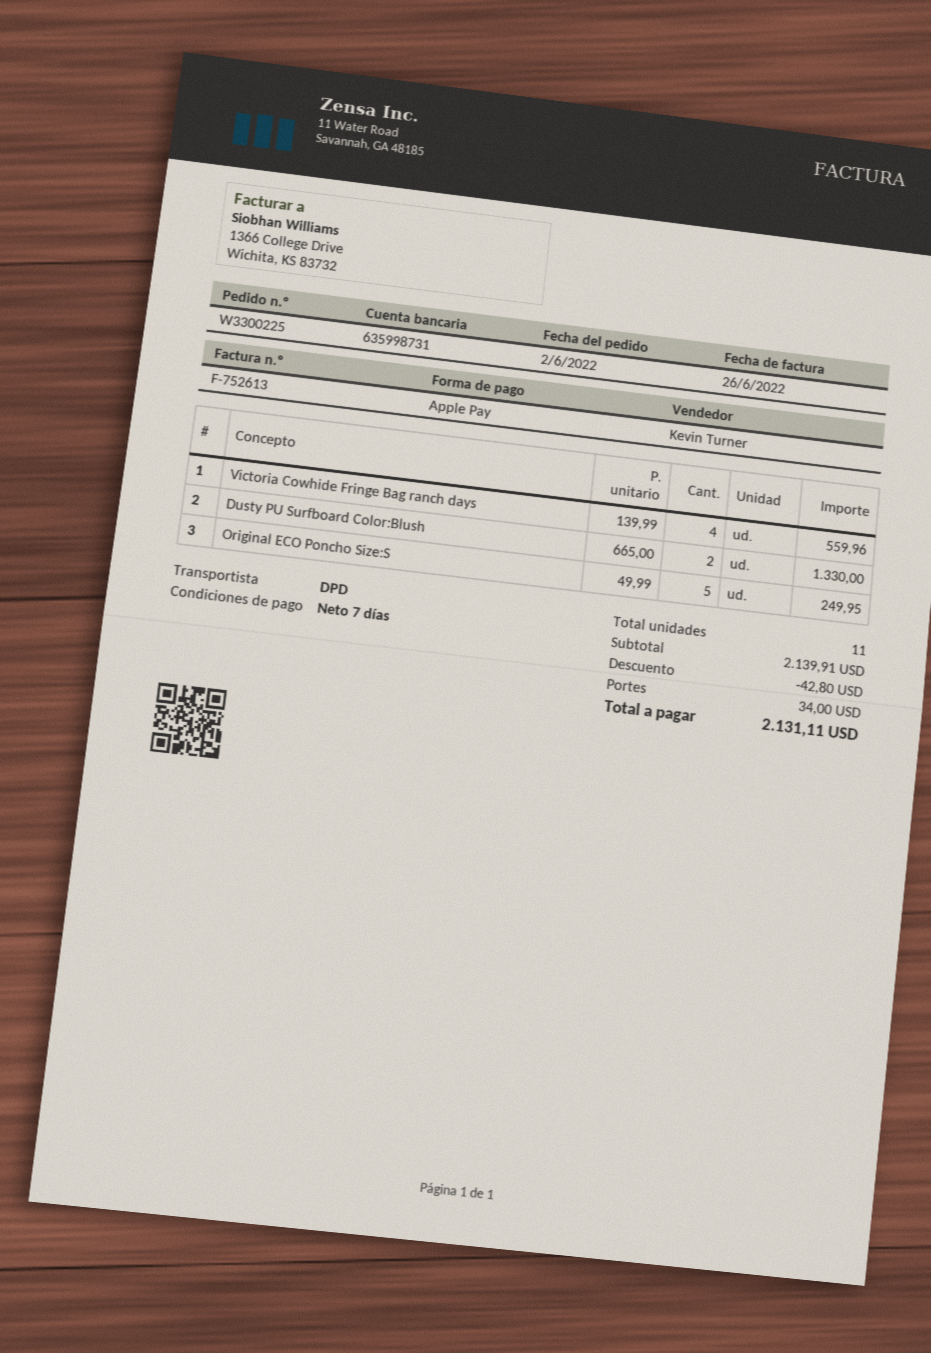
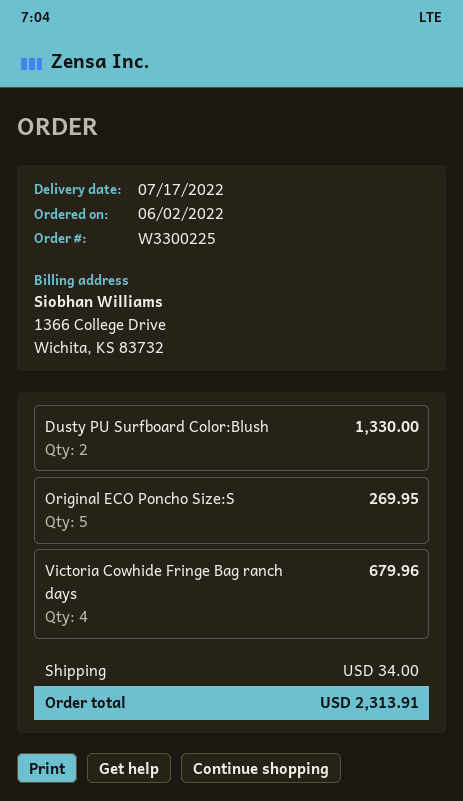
Victoria Cowhide Fringe Bag ranch days: 4 for 559.96 -> 4 for 679.96
Original ECO Poncho Size:S: 5 for 249.95 -> 5 for 269.95
discount: 42.80 -> none
total: 2131.11 -> 2313.91

